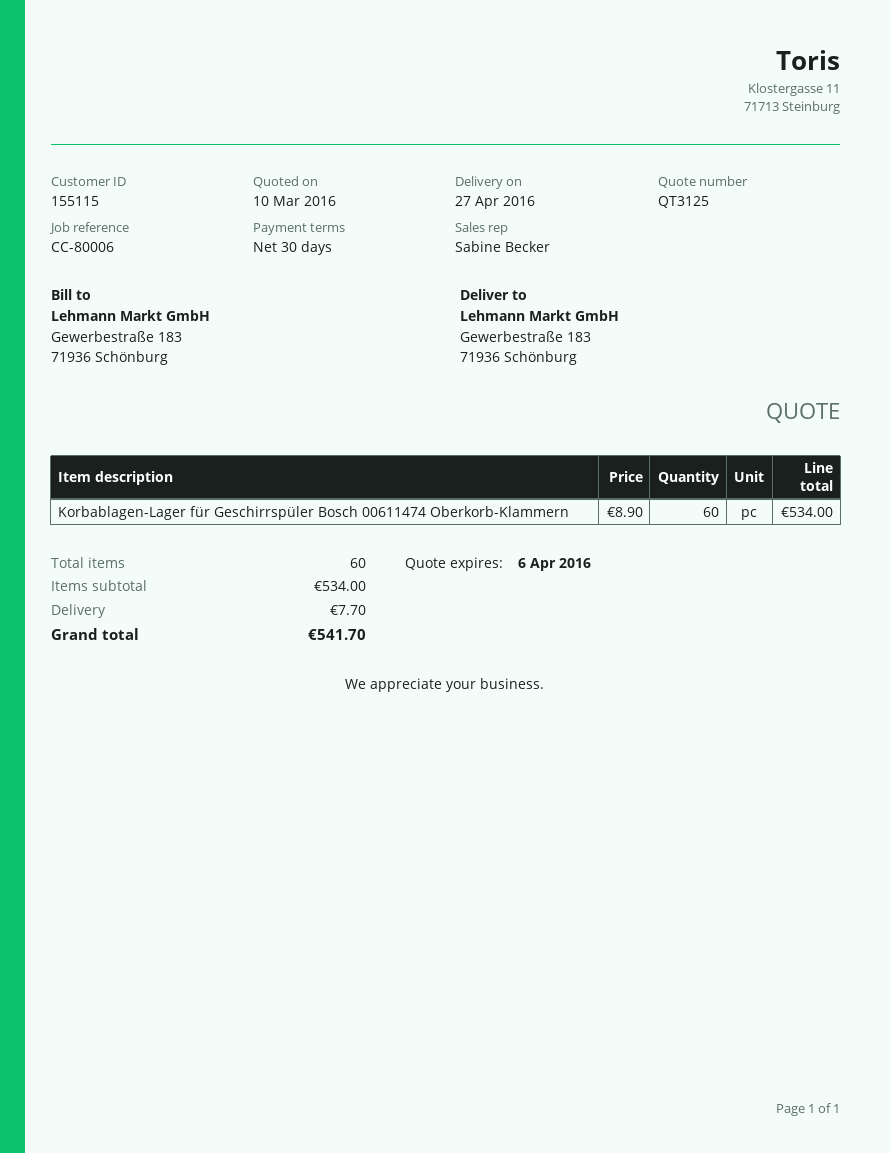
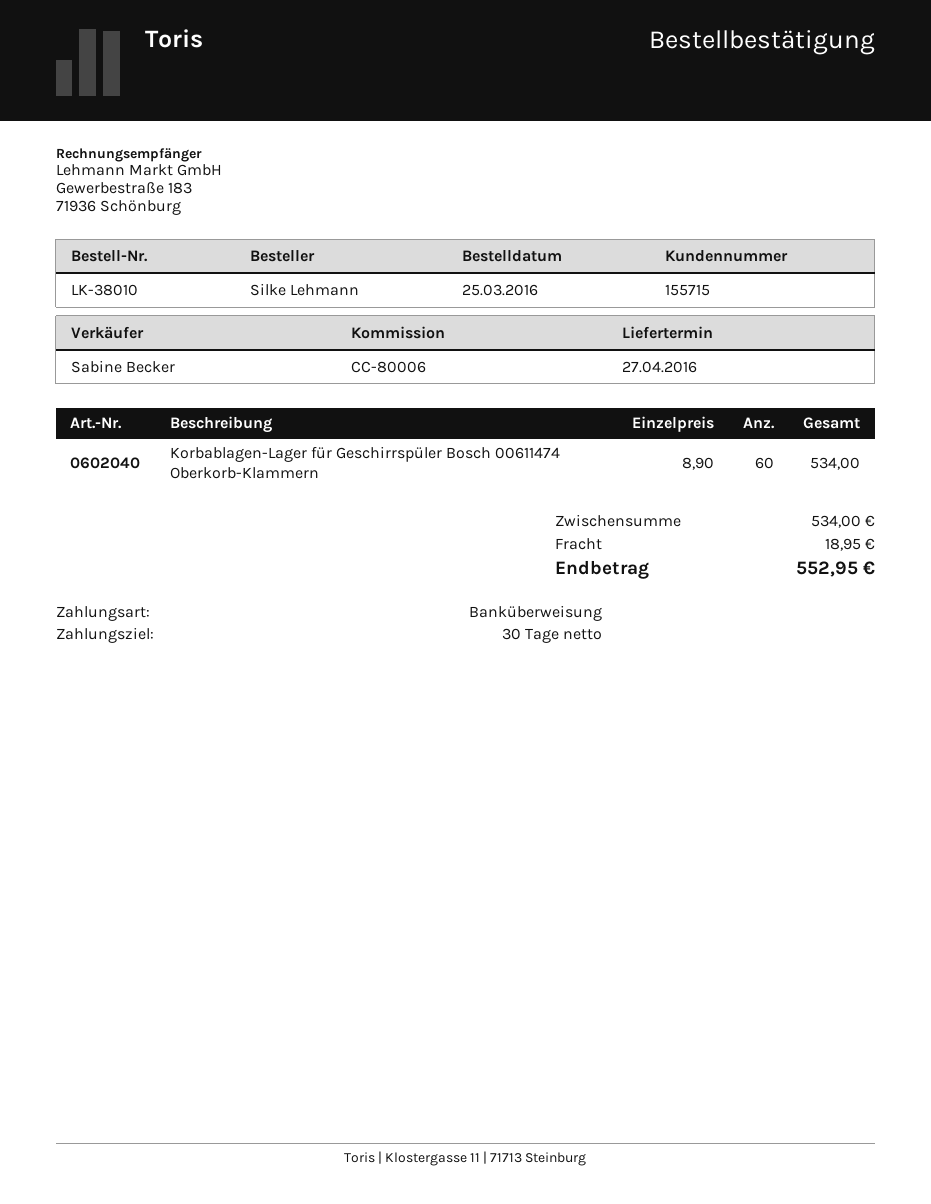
customer number: 155115 -> 155715
shipping: 7.70 -> 18.95
total: 541.70 -> 552.95

